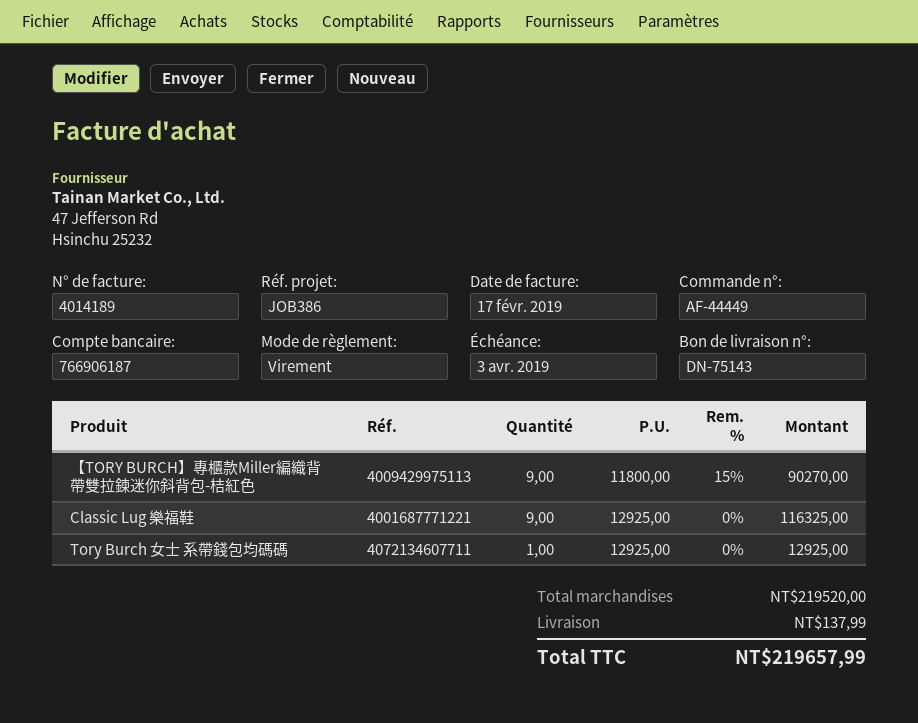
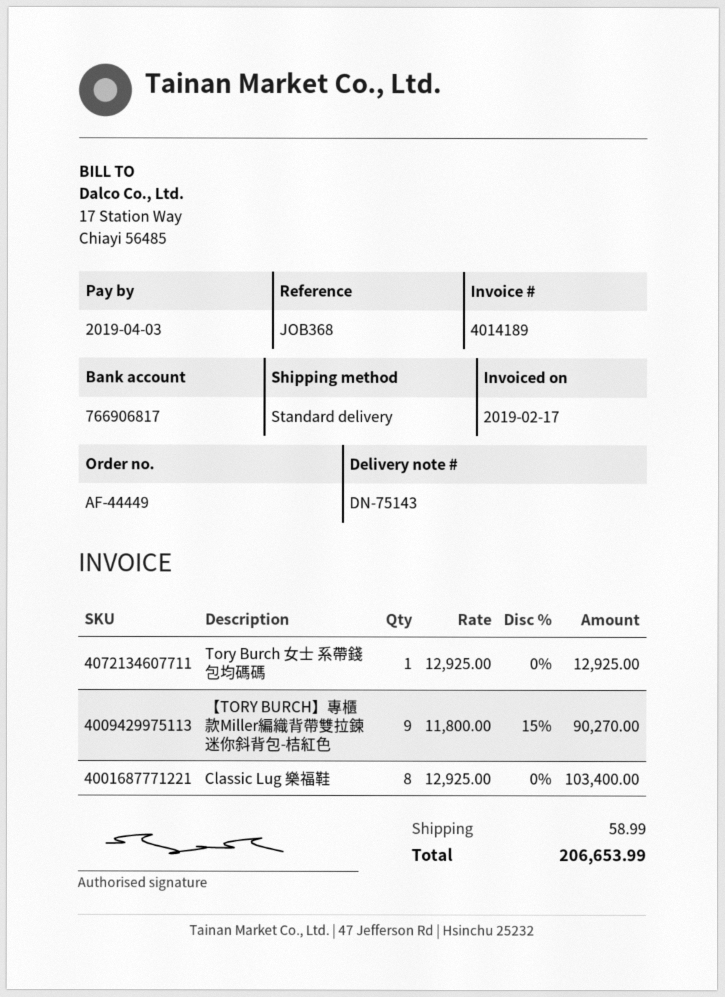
reference: JOB386 -> JOB368
bank account: 766906187 -> 766906817
Classic Lug 樂福鞋: 9 x 12925.00 = 116325.00 -> 8 x 12925.00 = 103400.00
shipping: 137.99 -> 58.99
total: 219657.99 -> 206653.99

